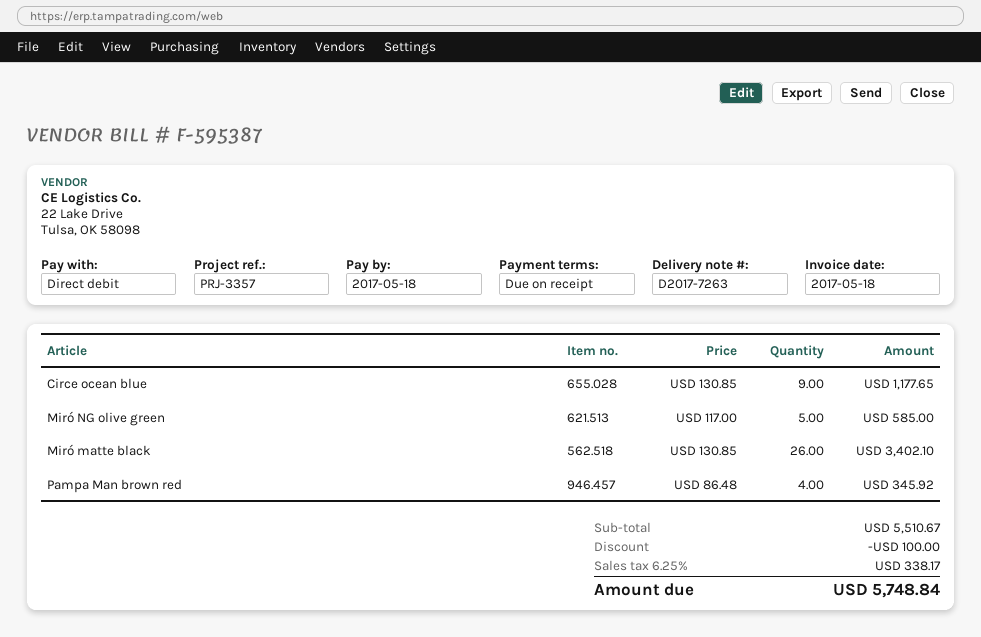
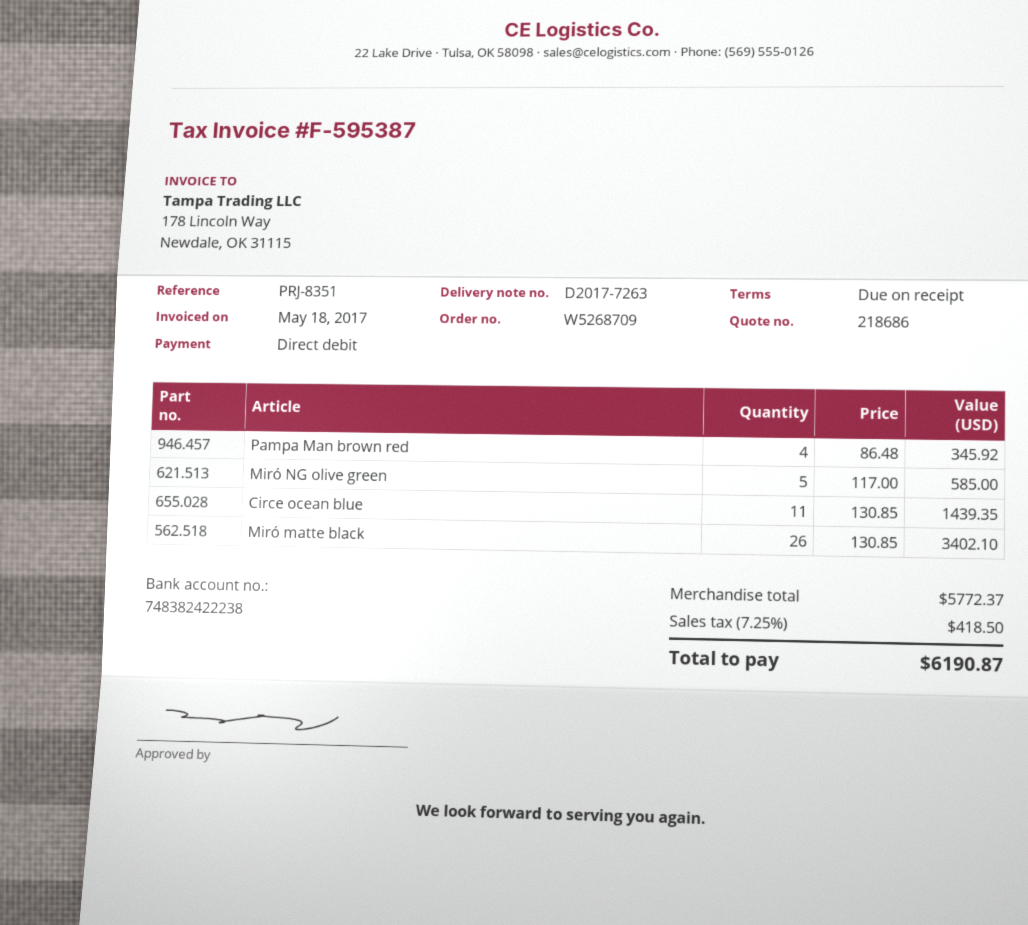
reference: PRJ-3357 -> PRJ-8351
Circe ocean blue: 9 x 130.85 = 1177.65 -> 11 x 130.85 = 1439.35
subtotal: 5510.67 -> 5772.37
discount: 100.00 -> none
tax: 6.25% = 338.17 -> 7.25% = 418.50
total: 5748.84 -> 6190.87

